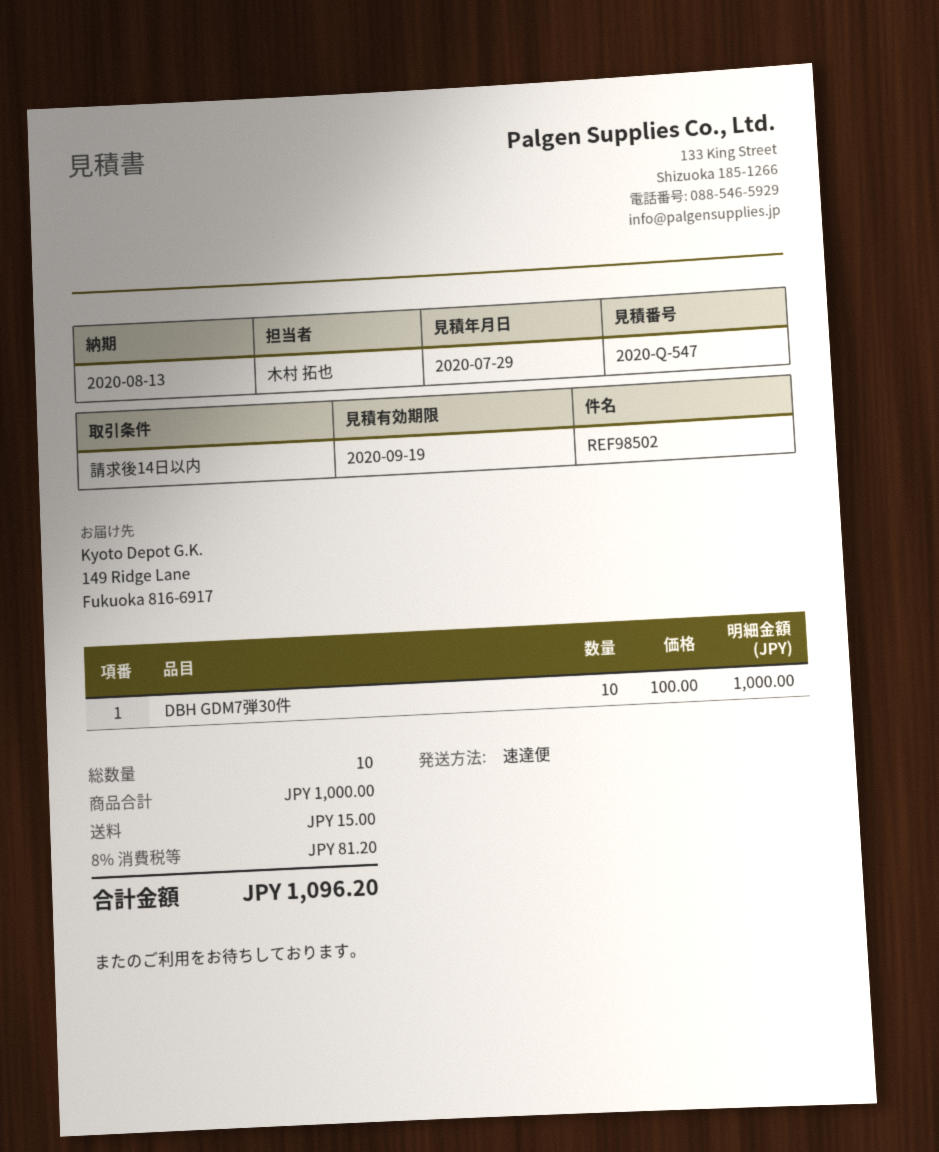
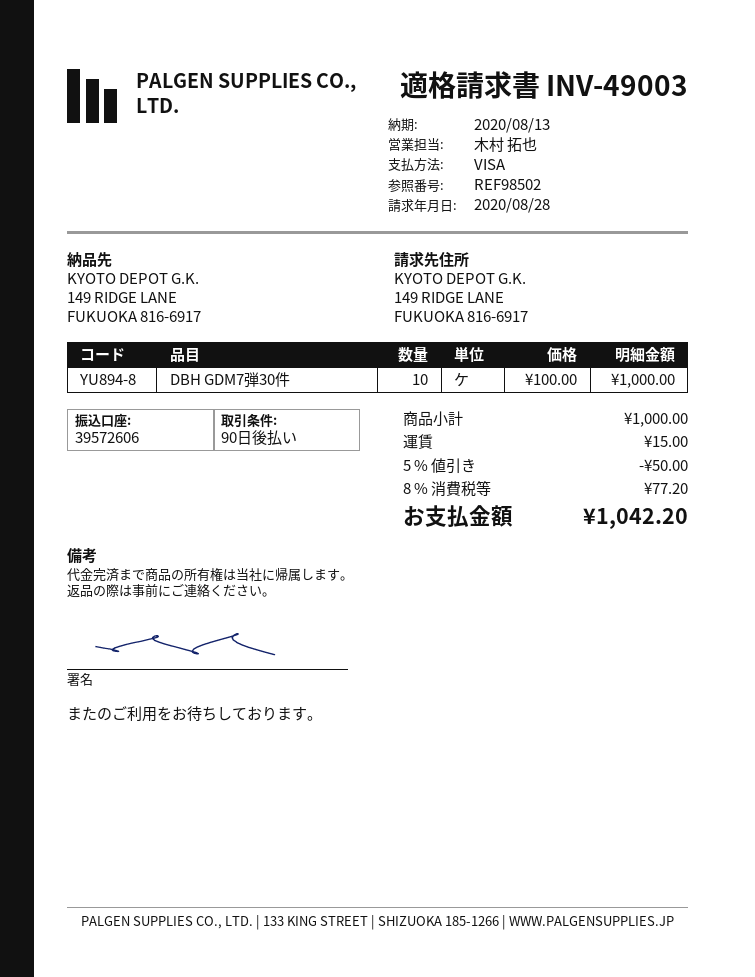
payment terms: 14 days -> 90 days
discount: none -> 5% = 50.00
tax: 8% = 81.20 -> 8% = 77.20
total: 1096.20 -> 1042.20

